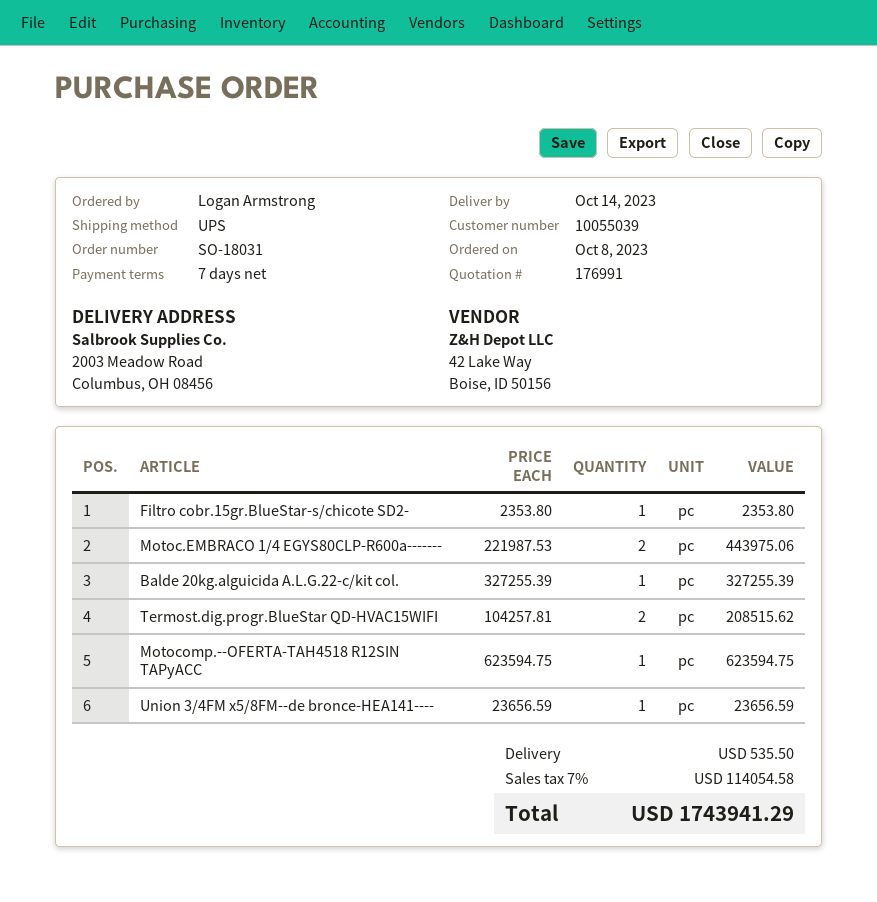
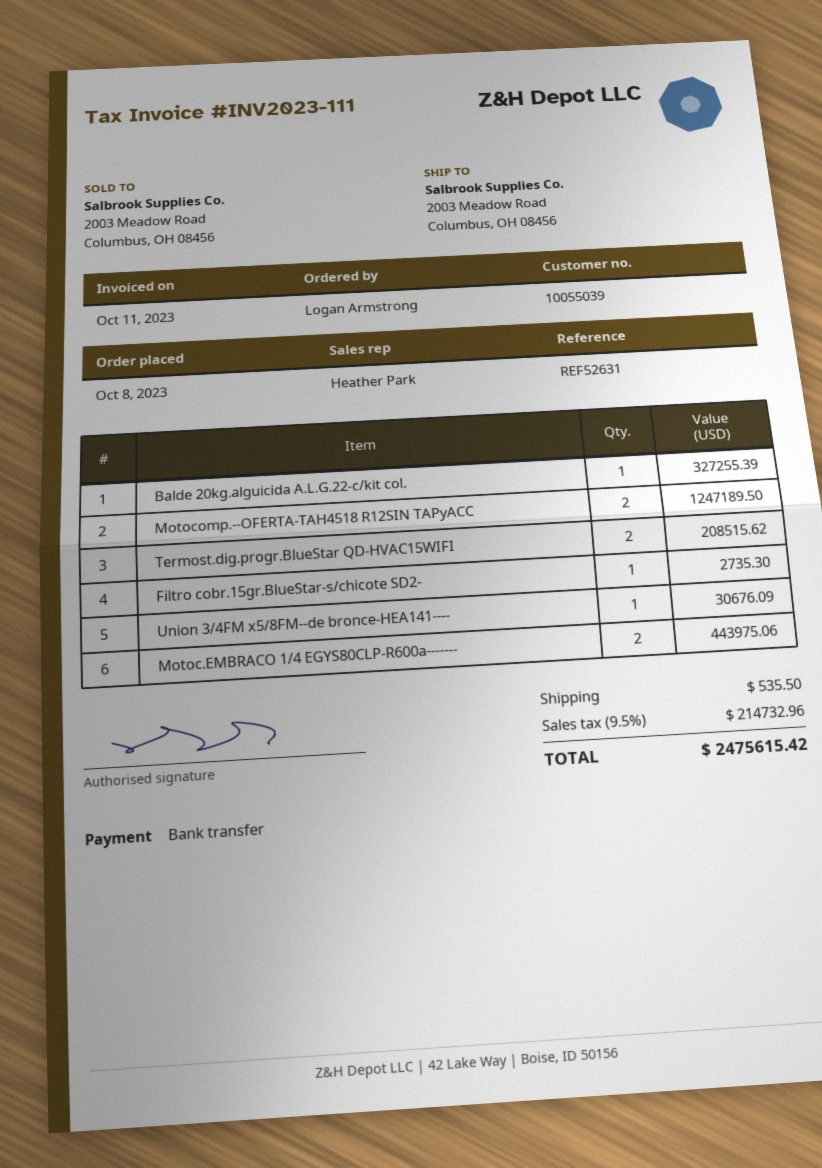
Filtro cobr.15gr.BlueStar-s/chicote SD2-: 1 for 2353.80 -> 1 for 2735.30
Motocomp.--OFERTA-TAH4518 R12SIN TAPyACC: 1 for 623594.75 -> 2 for 1247189.50
Union 3/4FM x5/8FM--de bronce-HEA141----: 1 for 23656.59 -> 1 for 30676.09
tax: 7% = 114054.58 -> 9.5% = 214732.96
total: 1743941.29 -> 2475615.42

